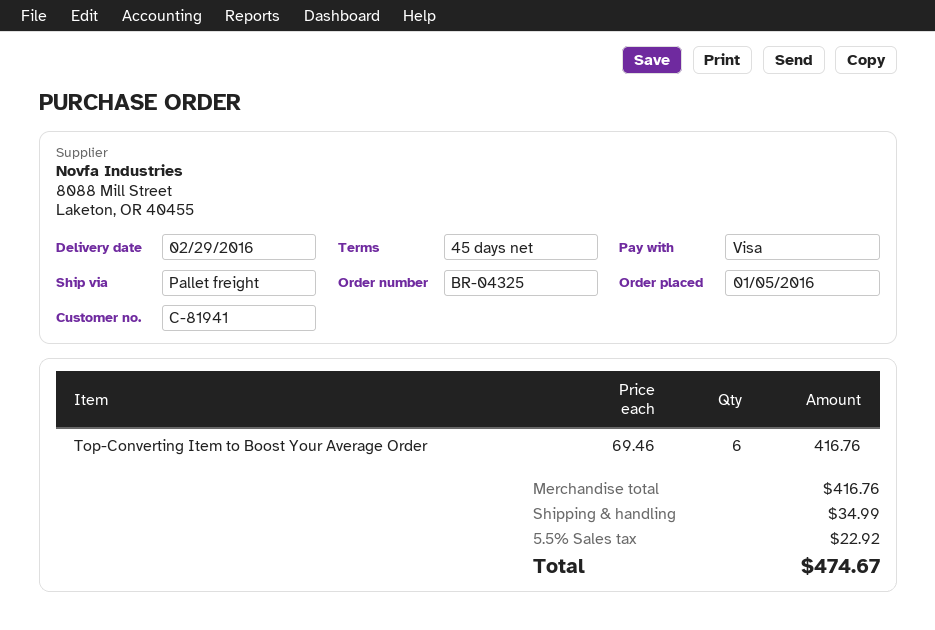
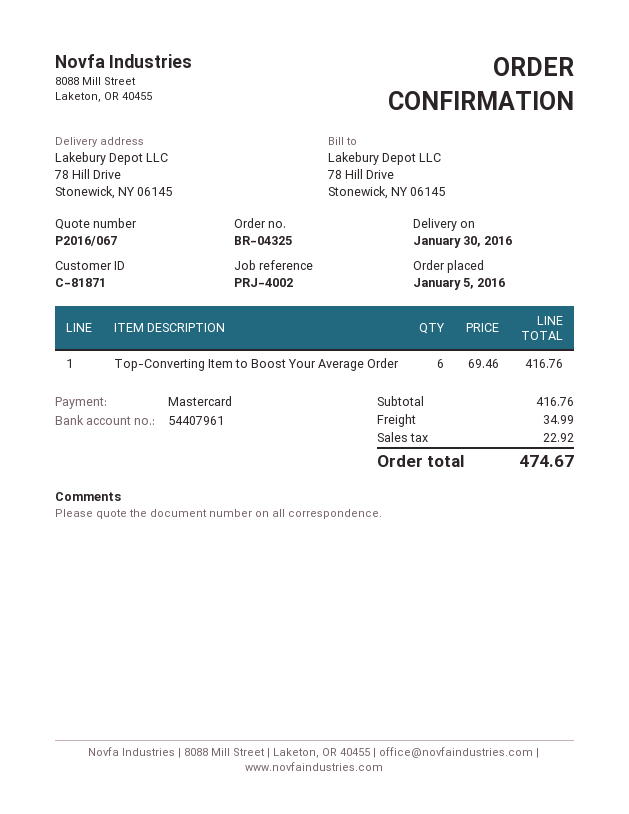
delivery date: 2016-02-29 -> 2016-01-30
customer number: C-81941 -> C-81871
payment method: Visa -> Mastercard

